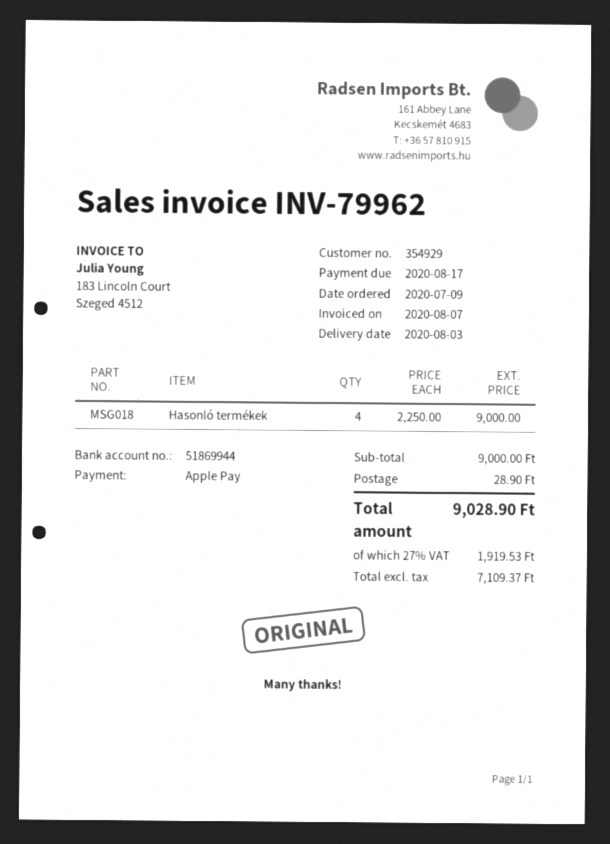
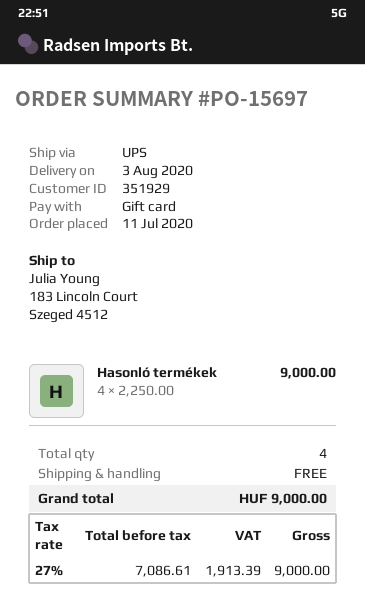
order date: 2020-07-09 -> 2020-07-11
customer number: 354929 -> 351929
payment method: Apple Pay -> gift card
shipping: 28.90 -> 0.00
net: 7109.37 -> 7086.61
tax: 27% = 1919.53 -> 27% = 1913.39
total: 9028.90 -> 9000.00

